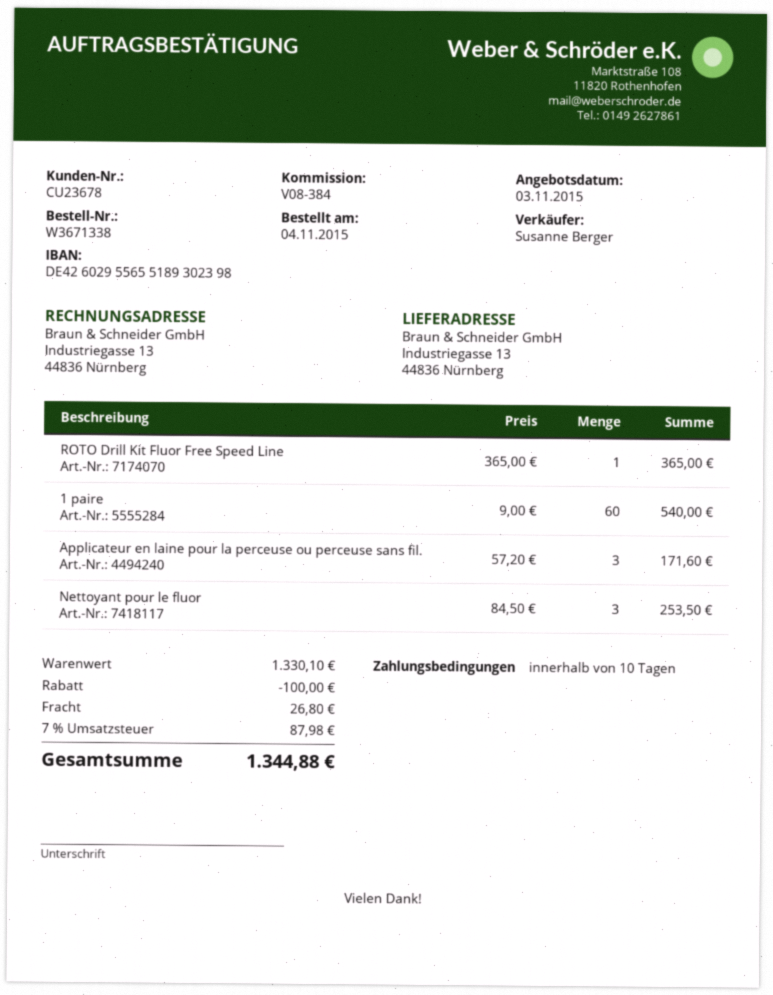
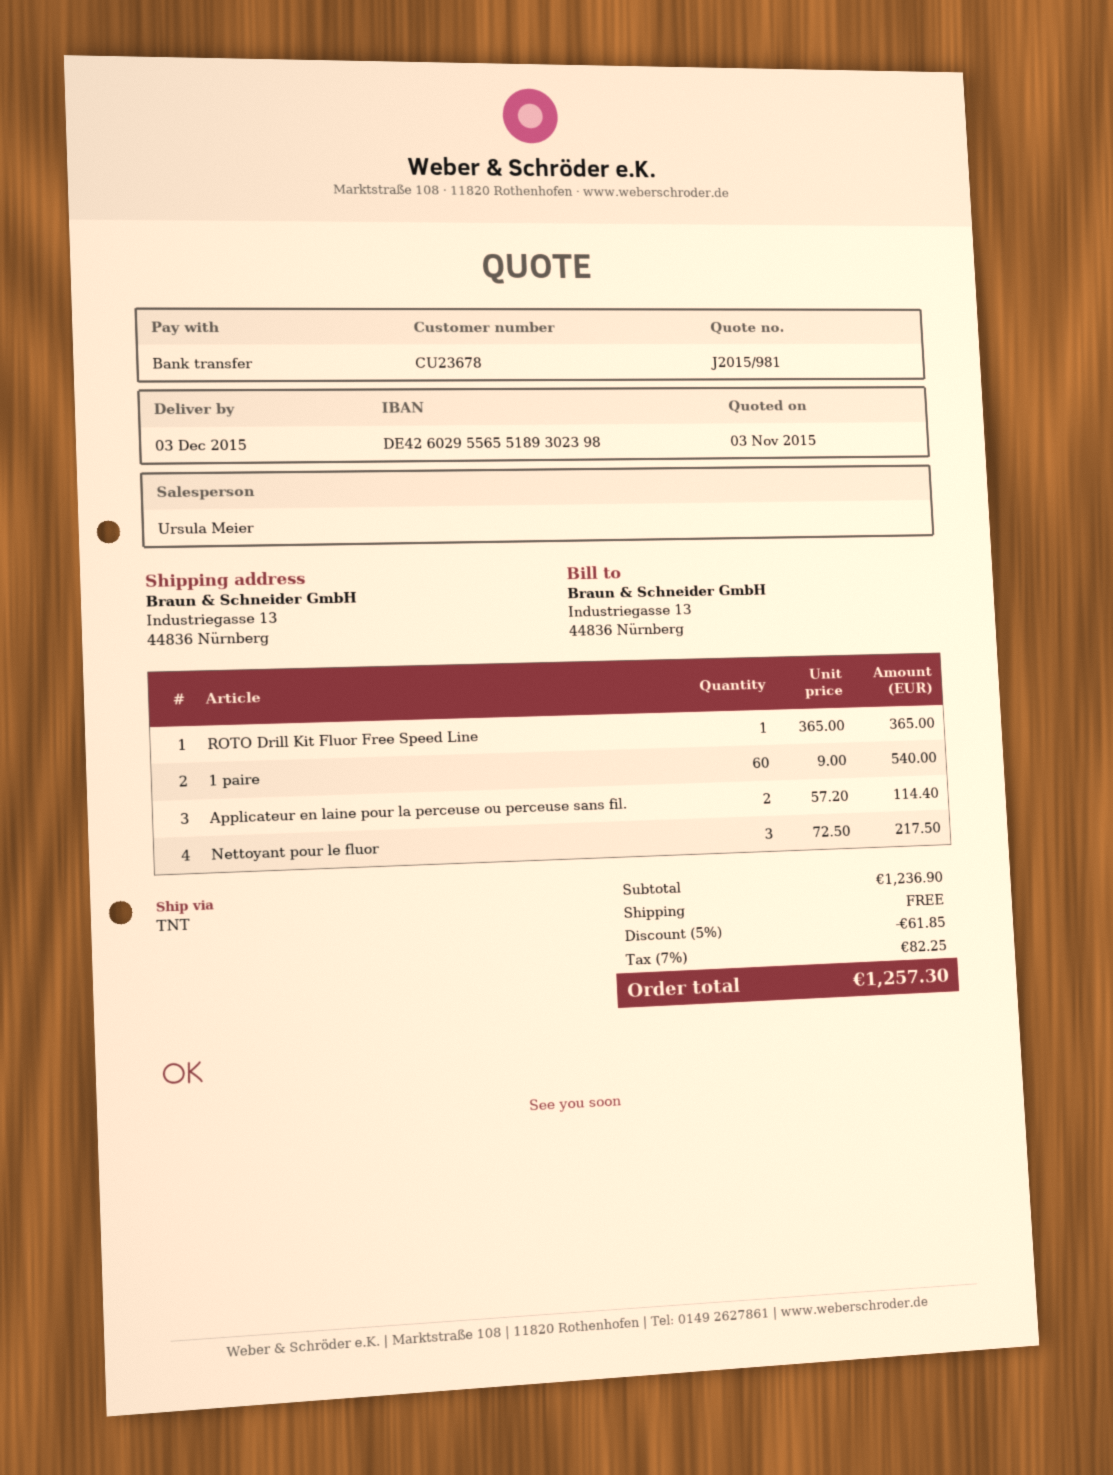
sales rep: Susanne Berger -> Ursula Meier
Applicateur en laine pour la perceuse ou perceuse sans fil.: 3 x 57.20 = 171.60 -> 2 x 57.20 = 114.40
Nettoyant pour le fluor: 3 x 84.50 = 253.50 -> 3 x 72.50 = 217.50
subtotal: 1330.10 -> 1236.90
discount: 100.00 -> 61.85
shipping: 26.80 -> 0.00
tax: 7% = 87.98 -> 7% = 82.25
total: 1344.88 -> 1257.30

